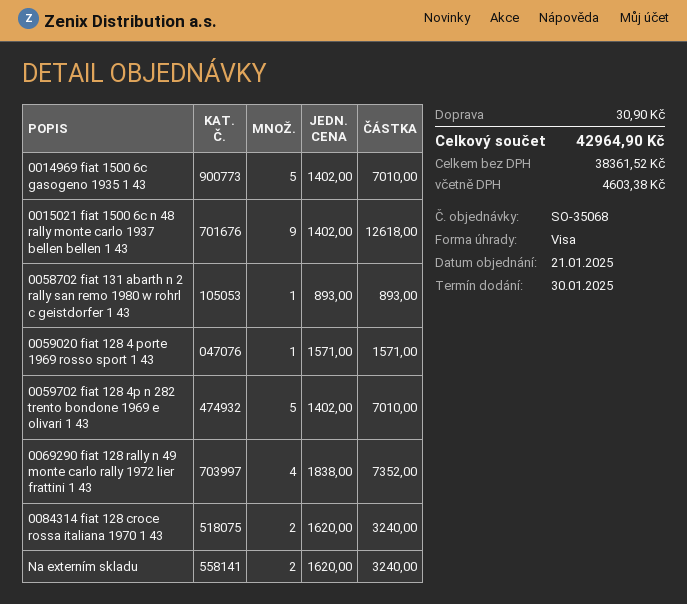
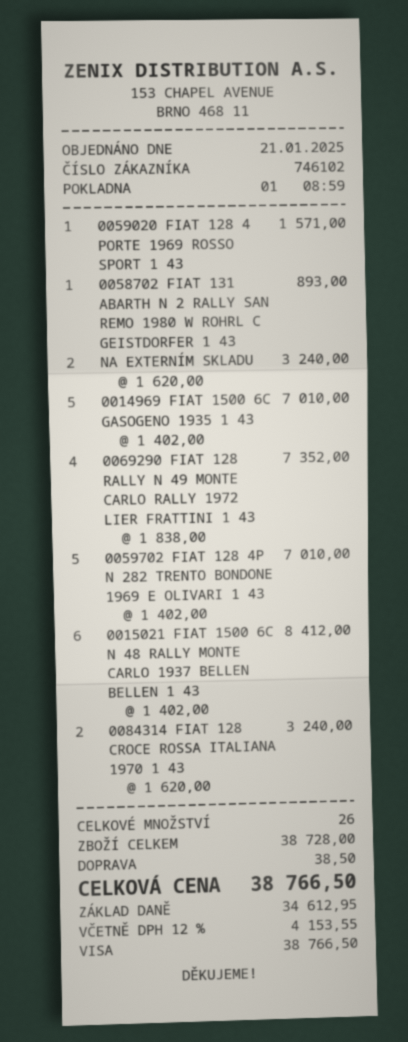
0015021 fiat 1500 6c n 48 rally monte carlo 1937 bellen bellen 1 43: 9 x 1402.00 = 12618.00 -> 6 x 1402.00 = 8412.00
shipping: 30.90 -> 38.50
net: 38361.52 -> 34612.95
tax: 4603.38 -> 4153.55
total: 42964.90 -> 38766.50

